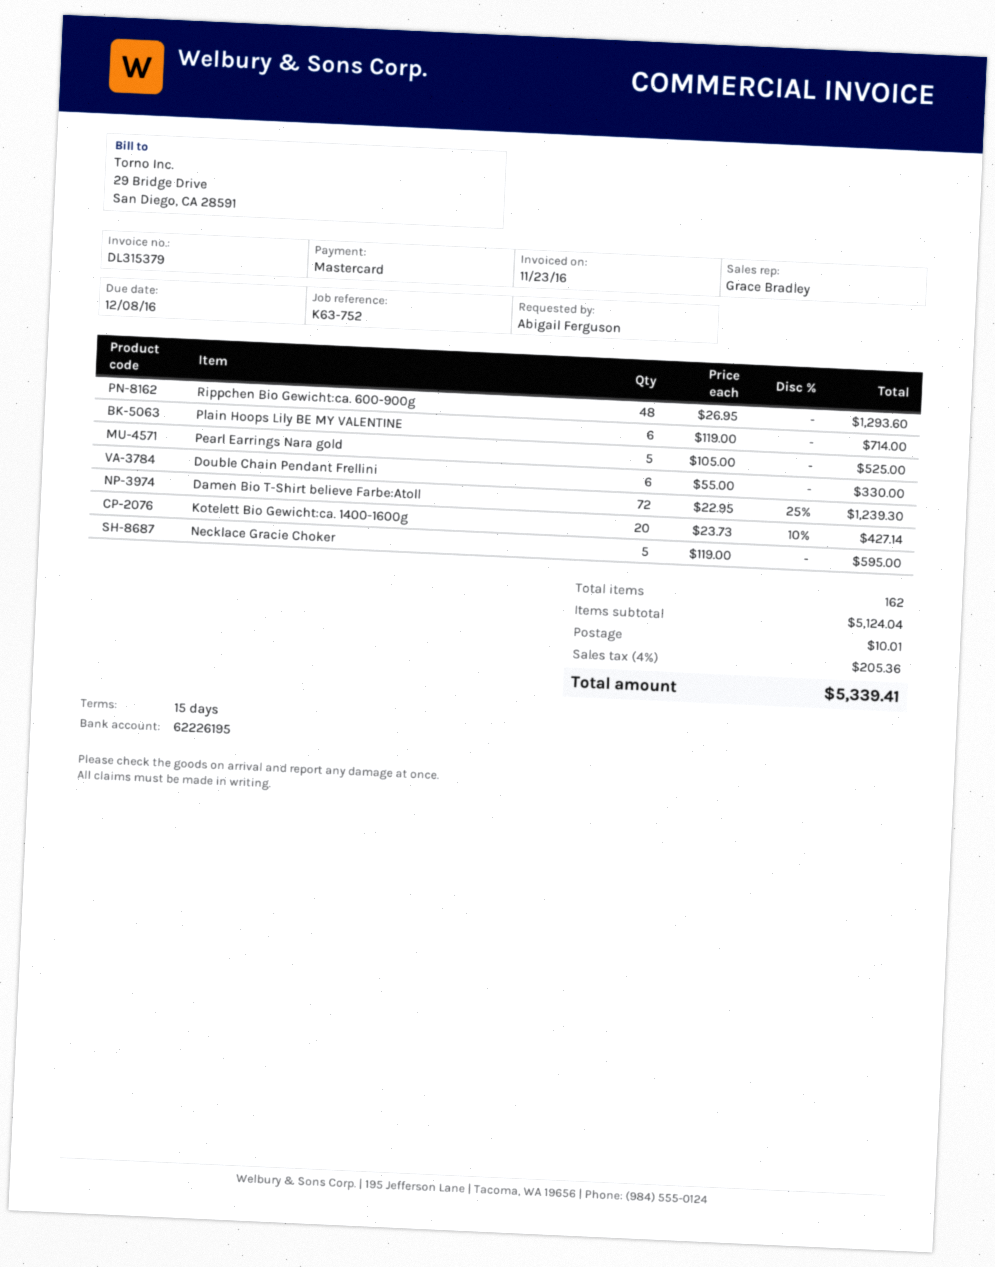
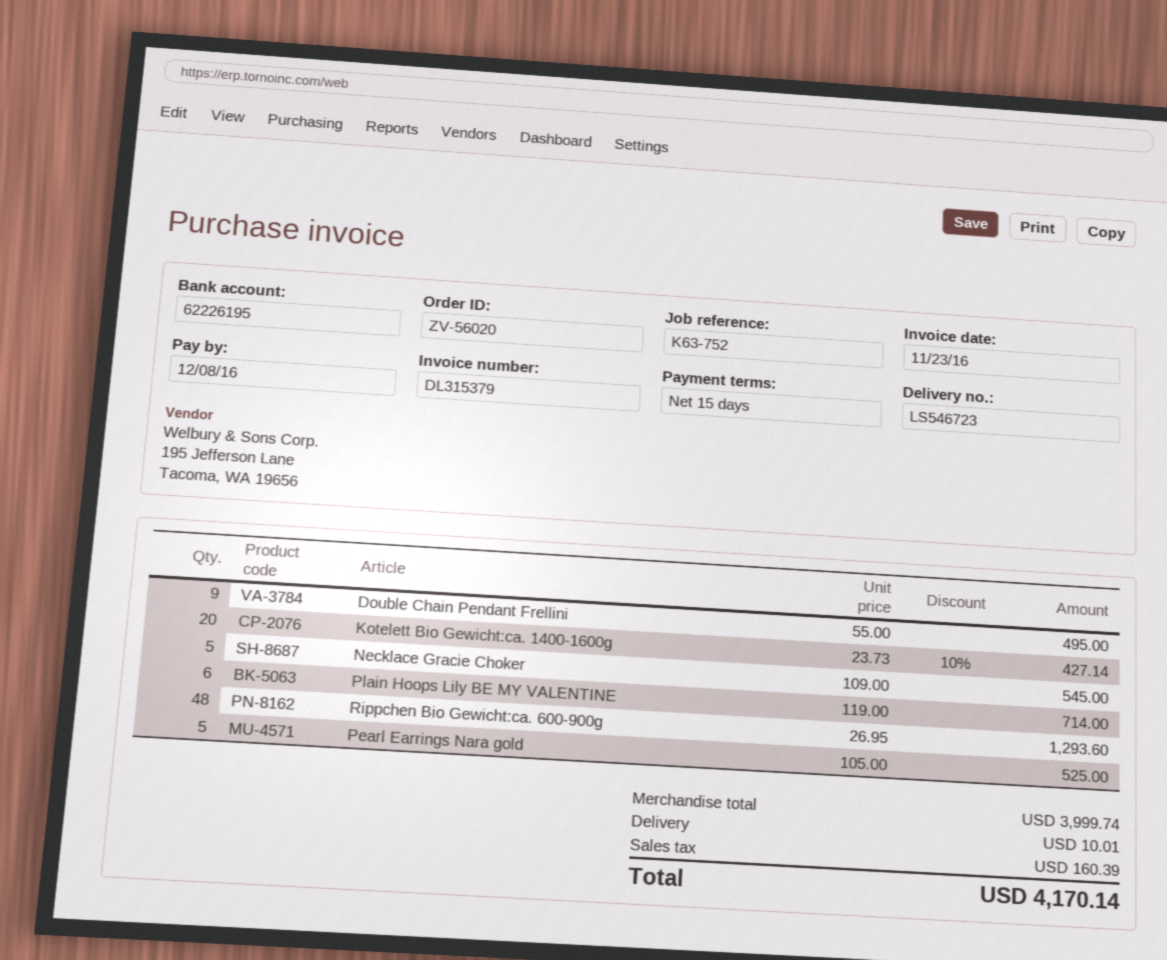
Double Chain Pendant Frellini: 6 x 55.00 = 330.00 -> 9 x 55.00 = 495.00
Damen Bio T-Shirt believe Farbe:Atoll: 72 x 22.95 - 25% = 1239.30 -> none
Necklace Gracie Choker: 5 x 119.00 = 595.00 -> 5 x 109.00 = 545.00
subtotal: 5124.04 -> 3999.74
tax: 205.36 -> 160.39
total: 5339.41 -> 4170.14

